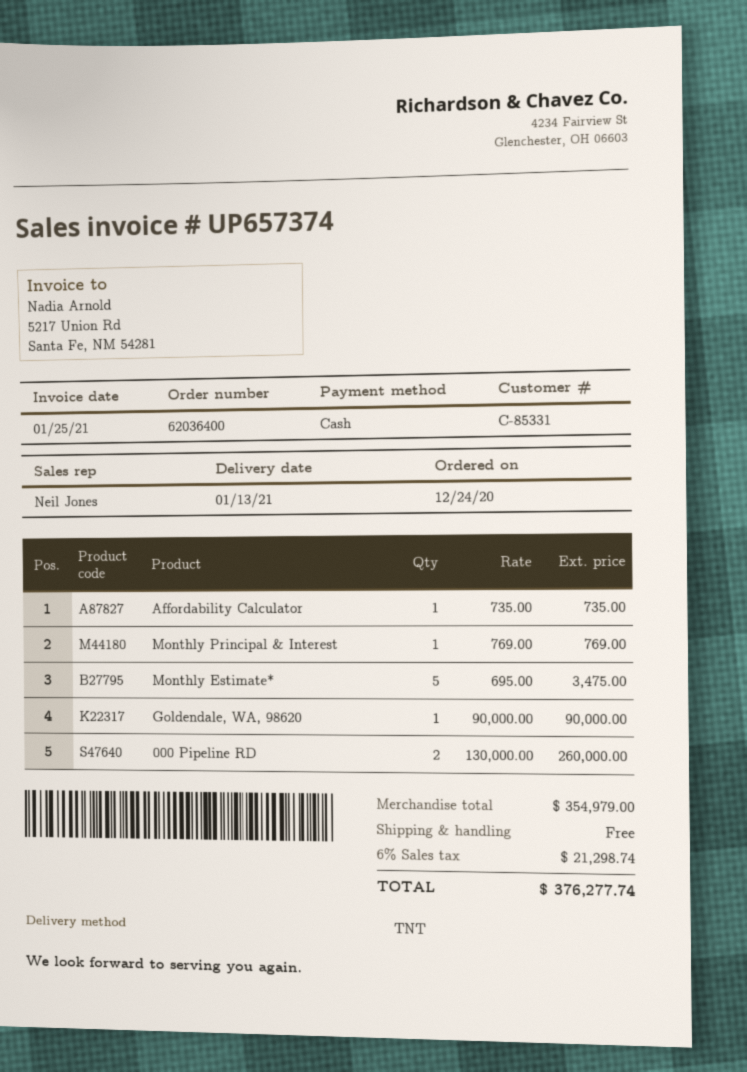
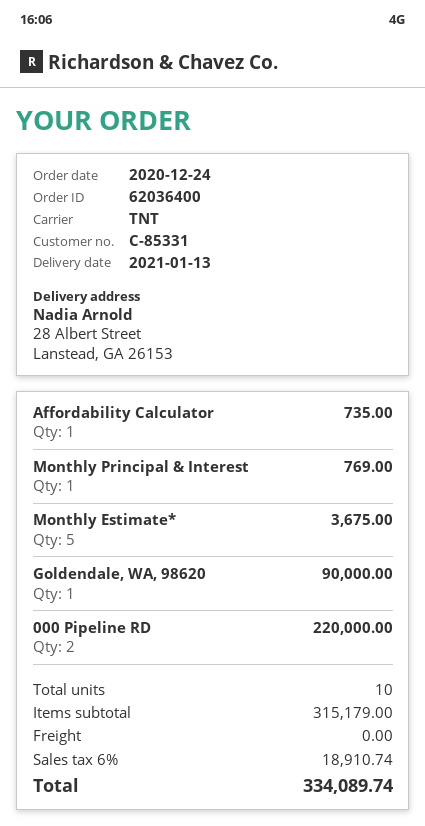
Monthly Estimate*: 5 for 3475.00 -> 5 for 3675.00
000 Pipeline RD: 2 for 260000.00 -> 2 for 220000.00
subtotal: 354979.00 -> 315179.00
tax: 6% = 21298.74 -> 6% = 18910.74
total: 376277.74 -> 334089.74

